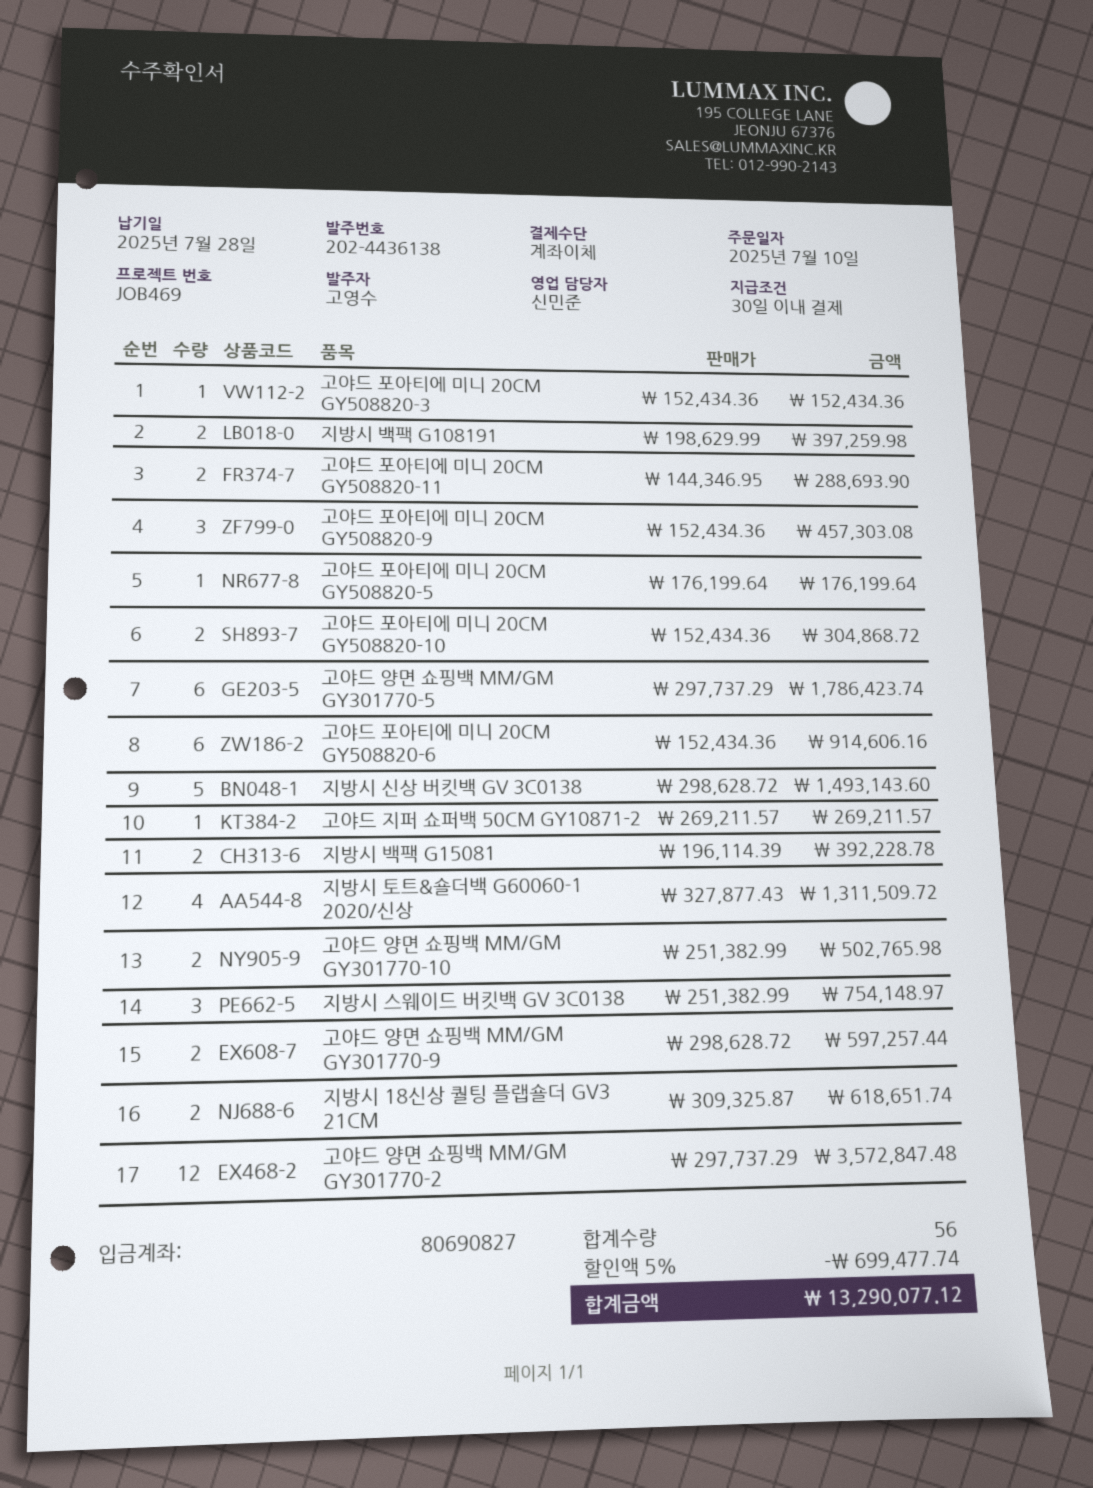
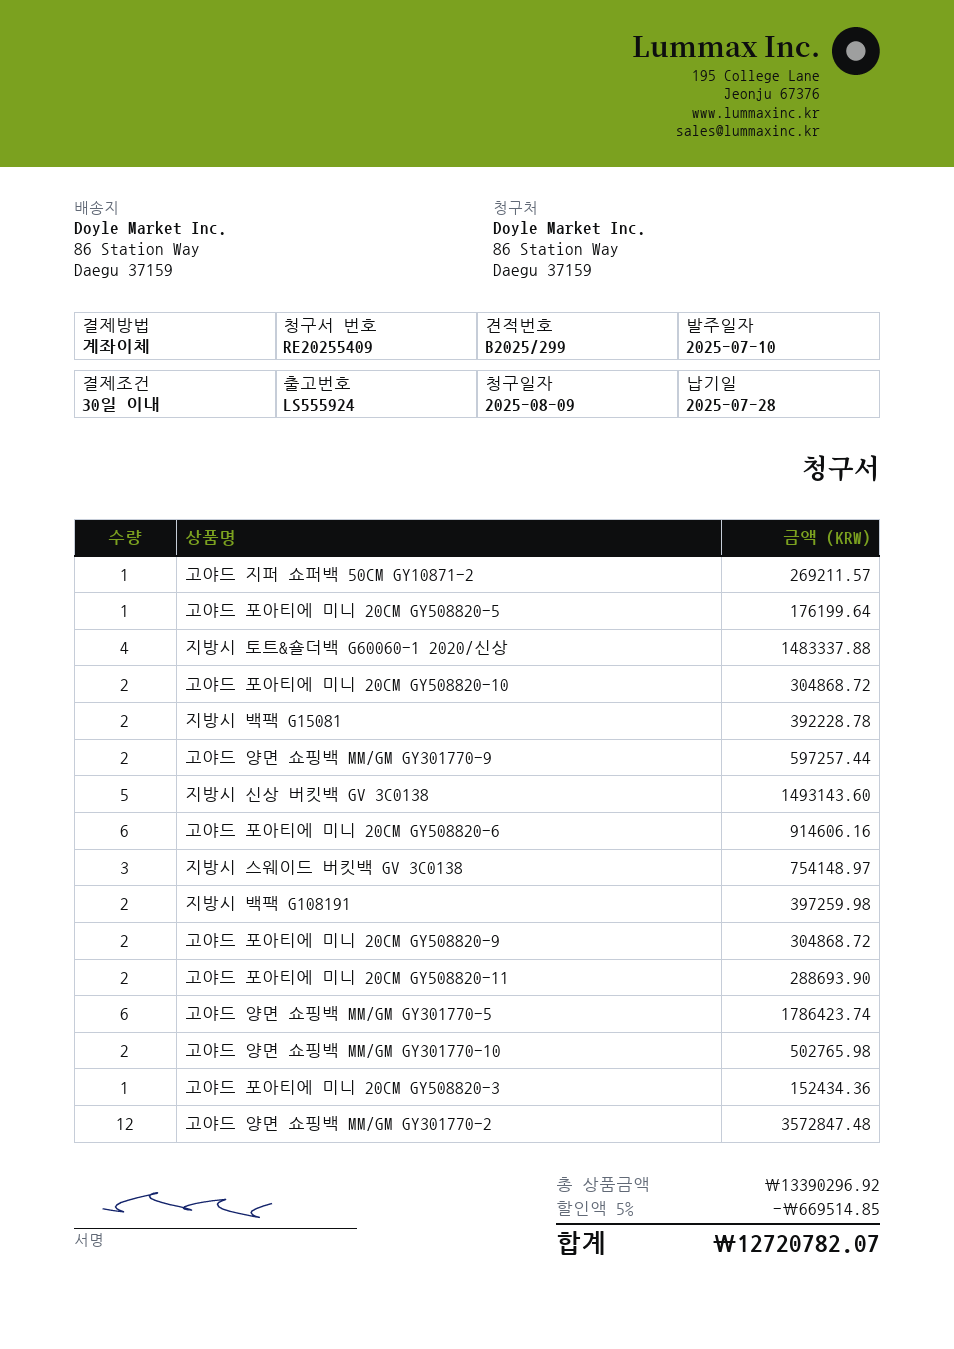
고야드 포아티에 미니 20CM GY508820-9: 3 for 457303.08 -> 2 for 304868.72
지방시 토트&숄더백 G60060-1 2020/신상: 4 for 1311509.72 -> 4 for 1483337.88
지방시 18신상 퀄팅 플랩숄더 GV3 21CM: 2 for 618651.74 -> none
discount: 5% = 699477.74 -> 5% = 669514.85
total: 13290077.12 -> 12720782.07

